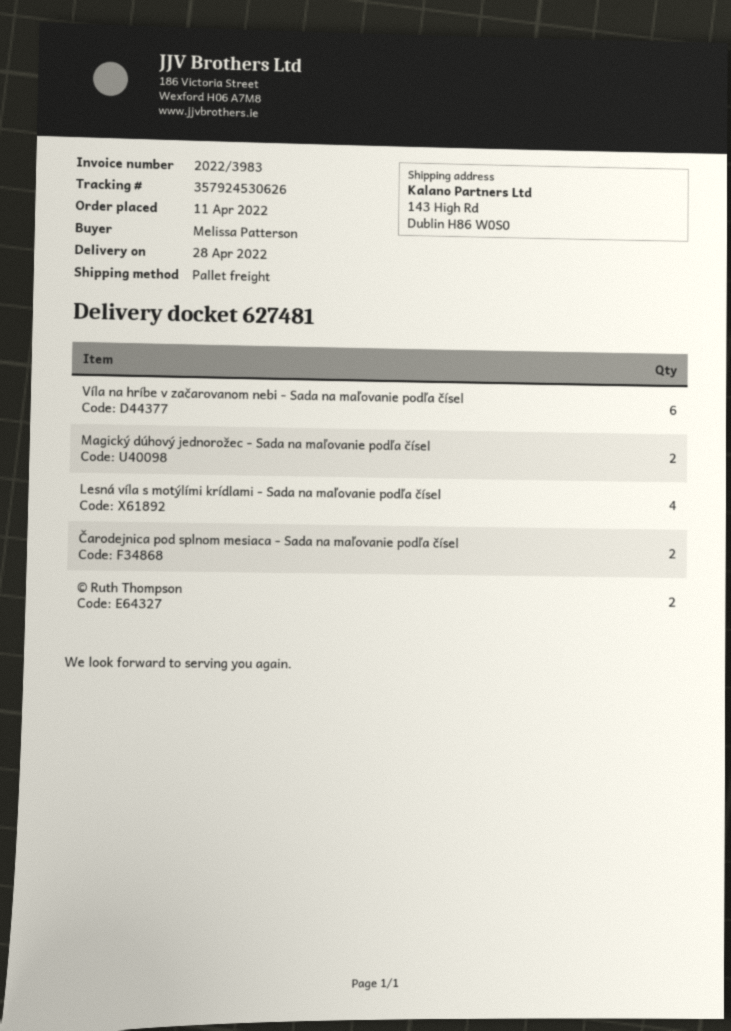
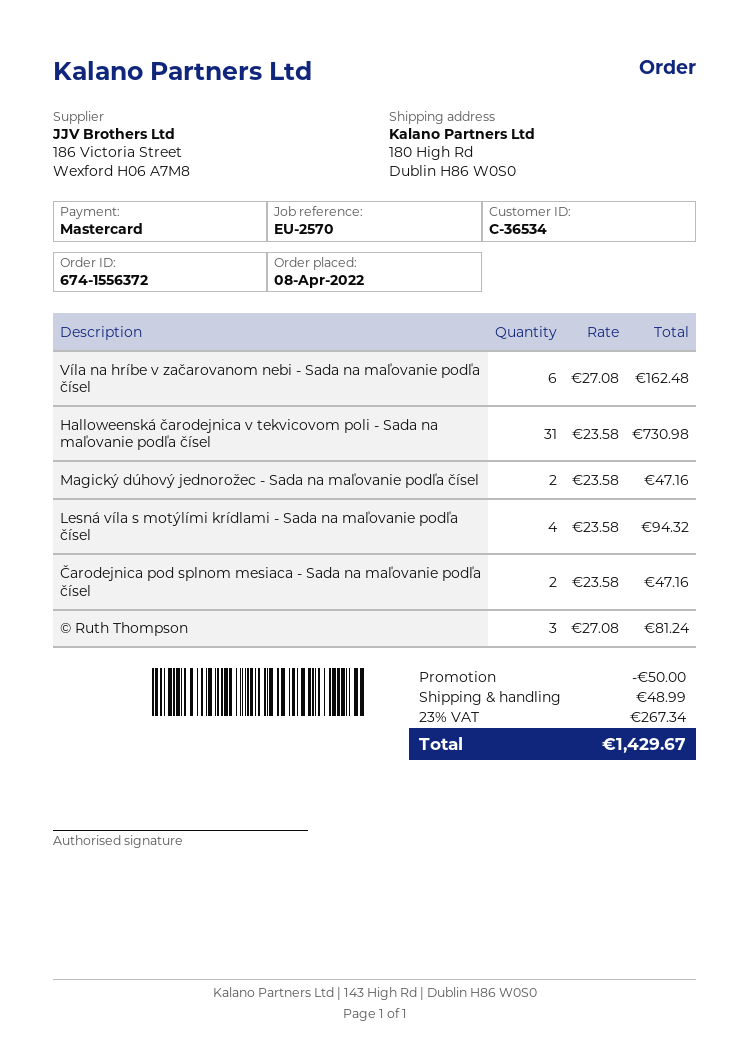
order date: 2022-04-11 -> 2022-04-08
ship to: 143 High Rd, Dublin H86 W0S0 -> 180 High Rd, Dublin H86 W0S0
© Ruth Thompson: 2 -> 3
Halloweenská čarodejnica v tekvicovom poli - Sada na maľovanie podľa čísel: none -> 31

